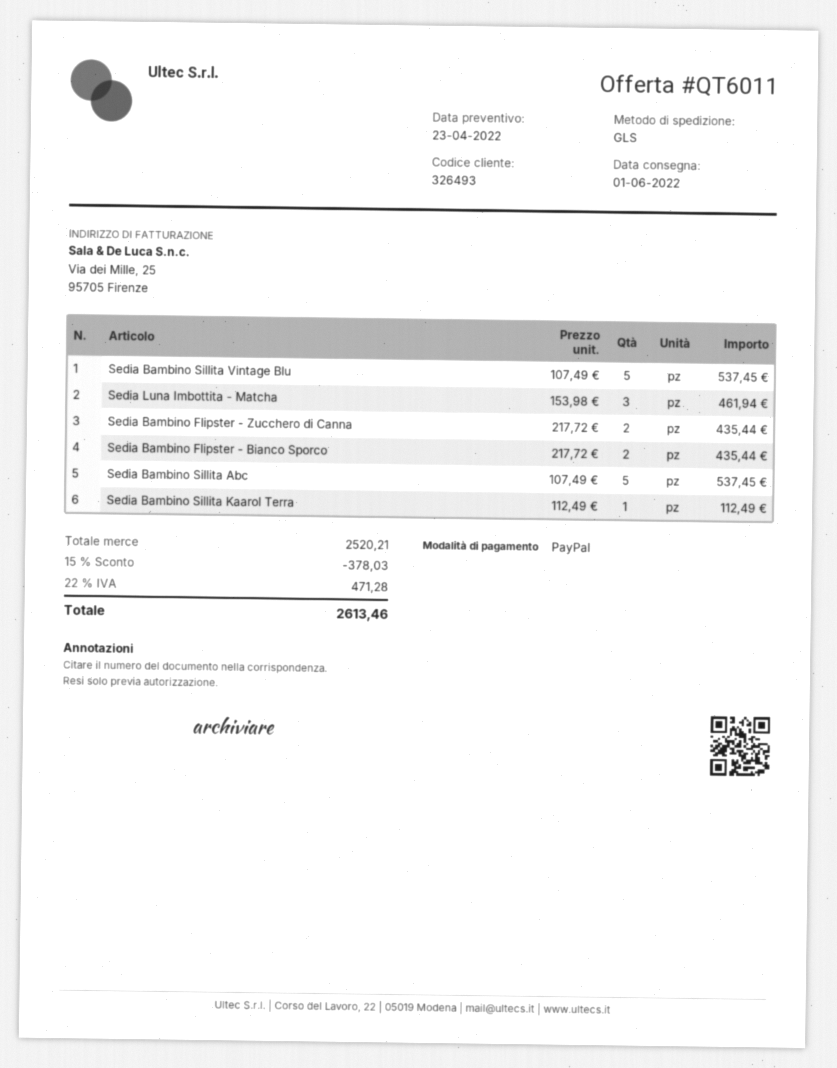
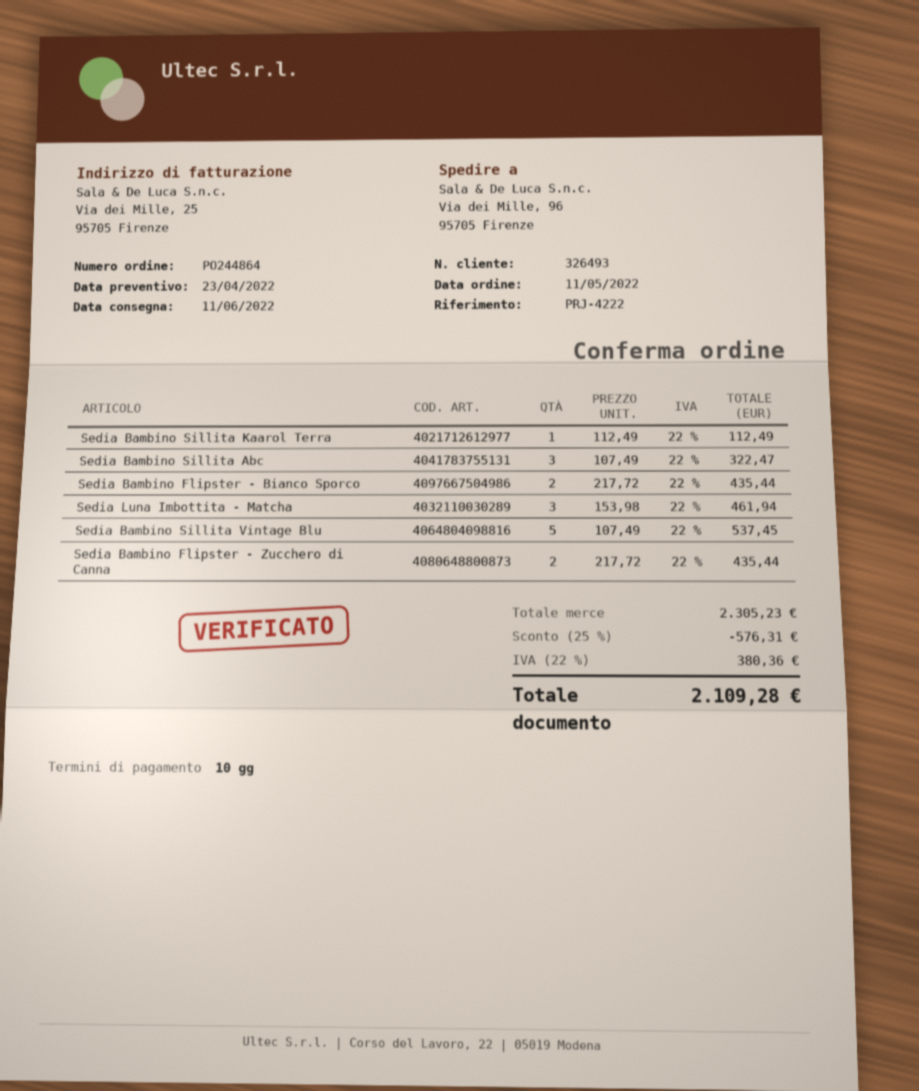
delivery date: 2022-06-01 -> 2022-06-11
Sedia Bambino Sillita Abc: 5 x 107.49 = 537.45 -> 3 x 107.49 = 322.47
subtotal: 2520.21 -> 2305.23
discount: 15% = 378.03 -> 25% = 576.31
tax: 22% = 471.28 -> 22% = 380.36
total: 2613.46 -> 2109.28

